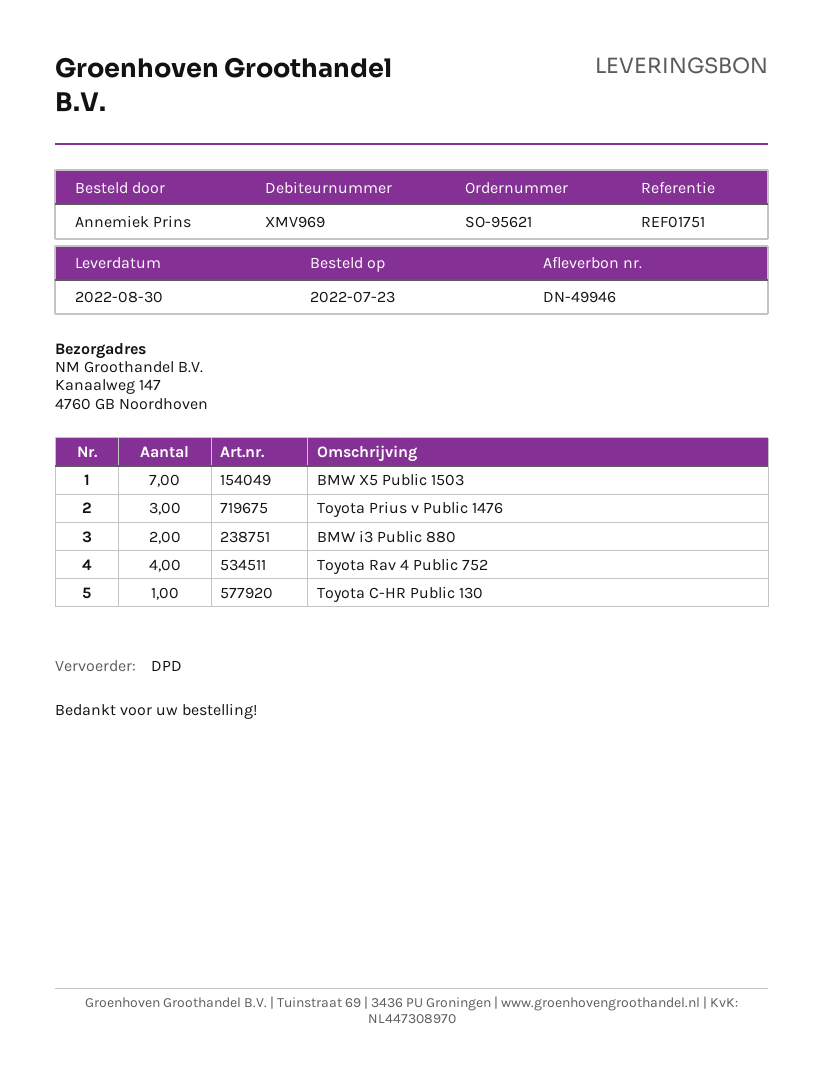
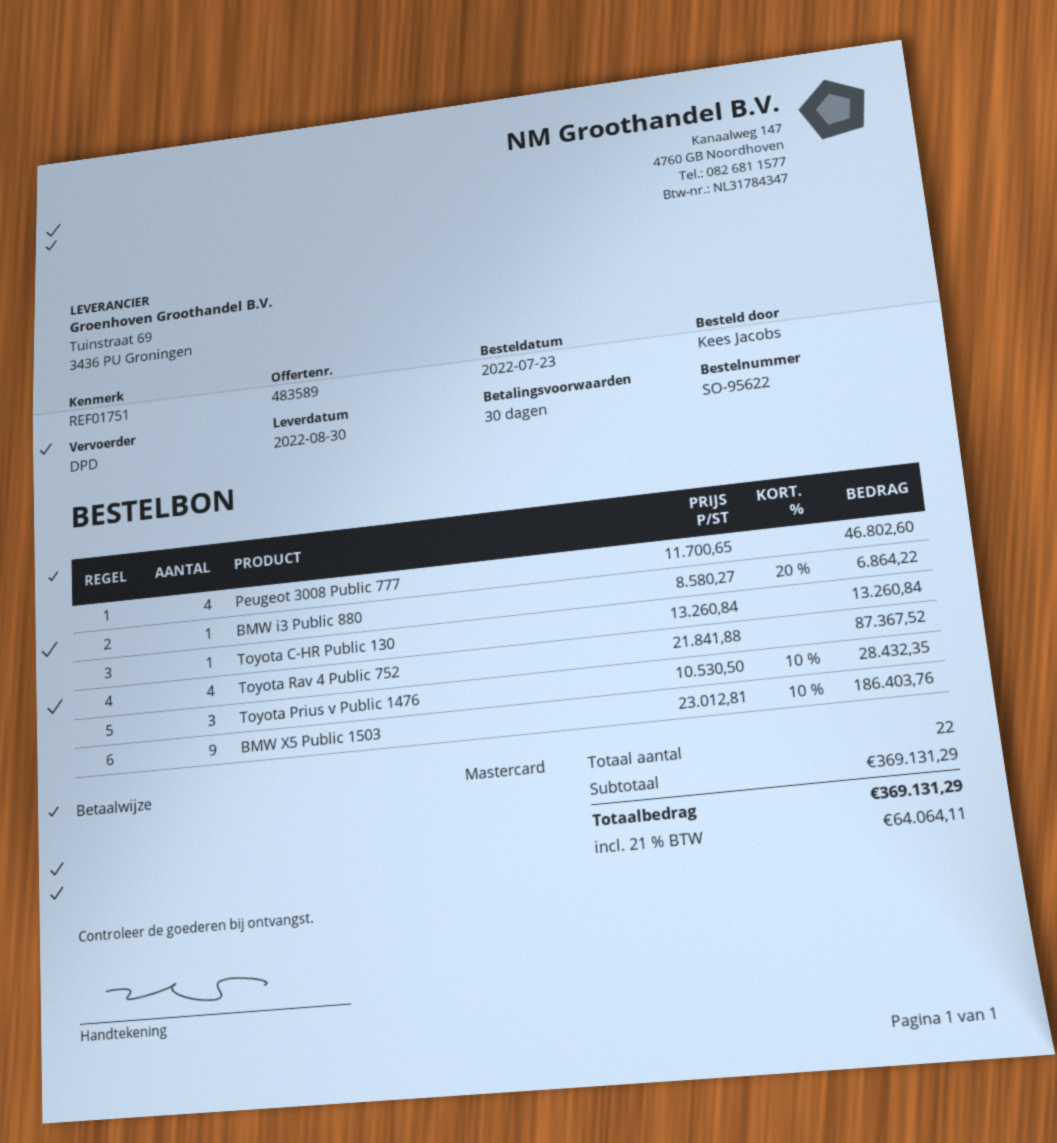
order number: SO-95621 -> SO-95622
ordered by: Annemiek Prins -> Kees Jacobs
BMW X5 Public 1503: 7 -> 9
BMW i3 Public 880: 2 -> 1
Peugeot 3008 Public 777: none -> 4

